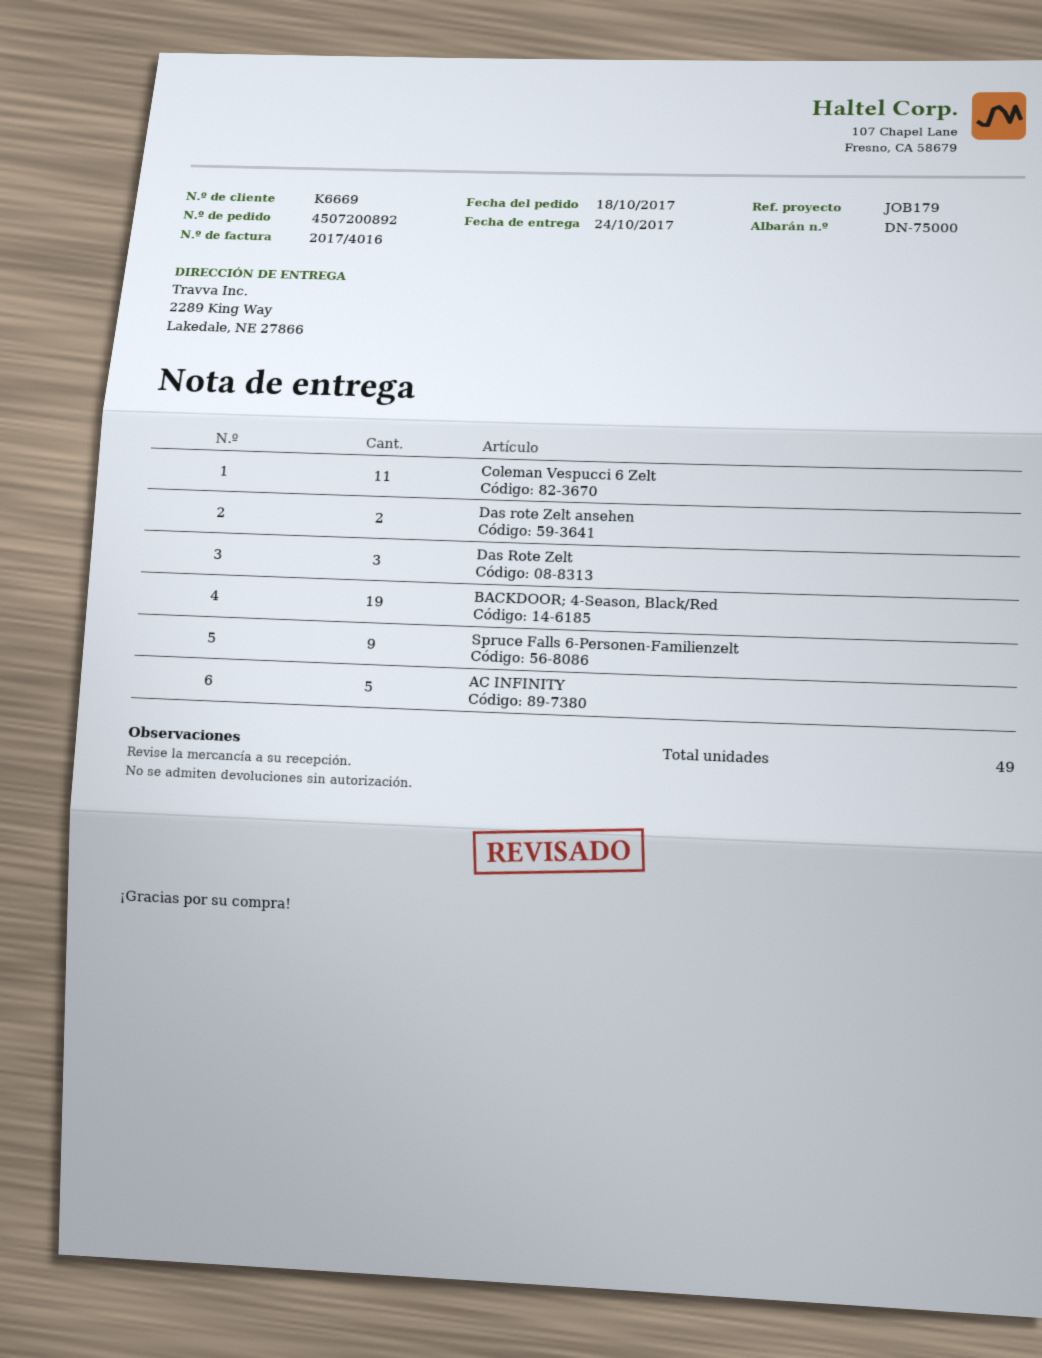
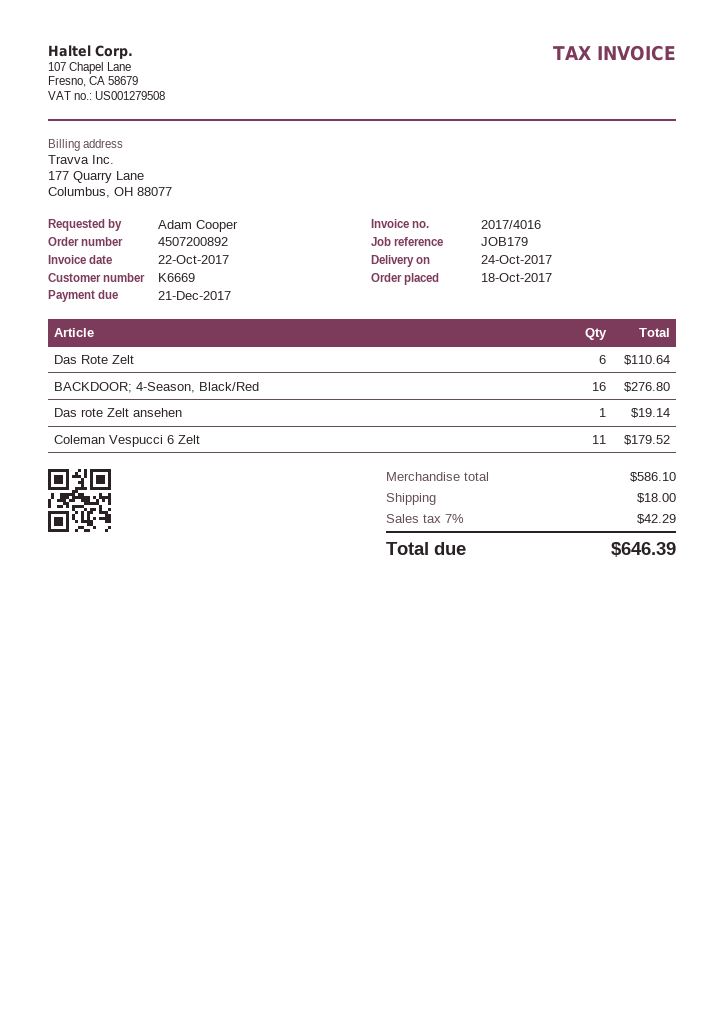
Das rote Zelt ansehen: 2 -> 1
Das Rote Zelt: 3 -> 6
BACKDOOR; 4-Season, Black/Red: 19 -> 16
Spruce Falls 6-Personen-Familienzelt: 9 -> none
AC INFINITY: 5 -> none

